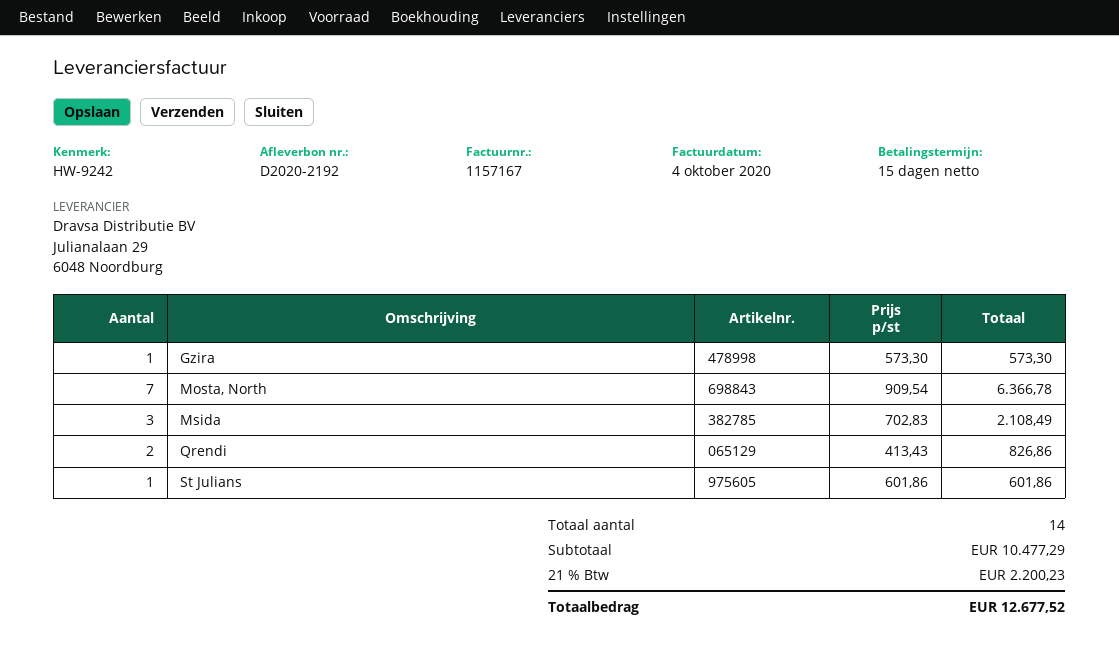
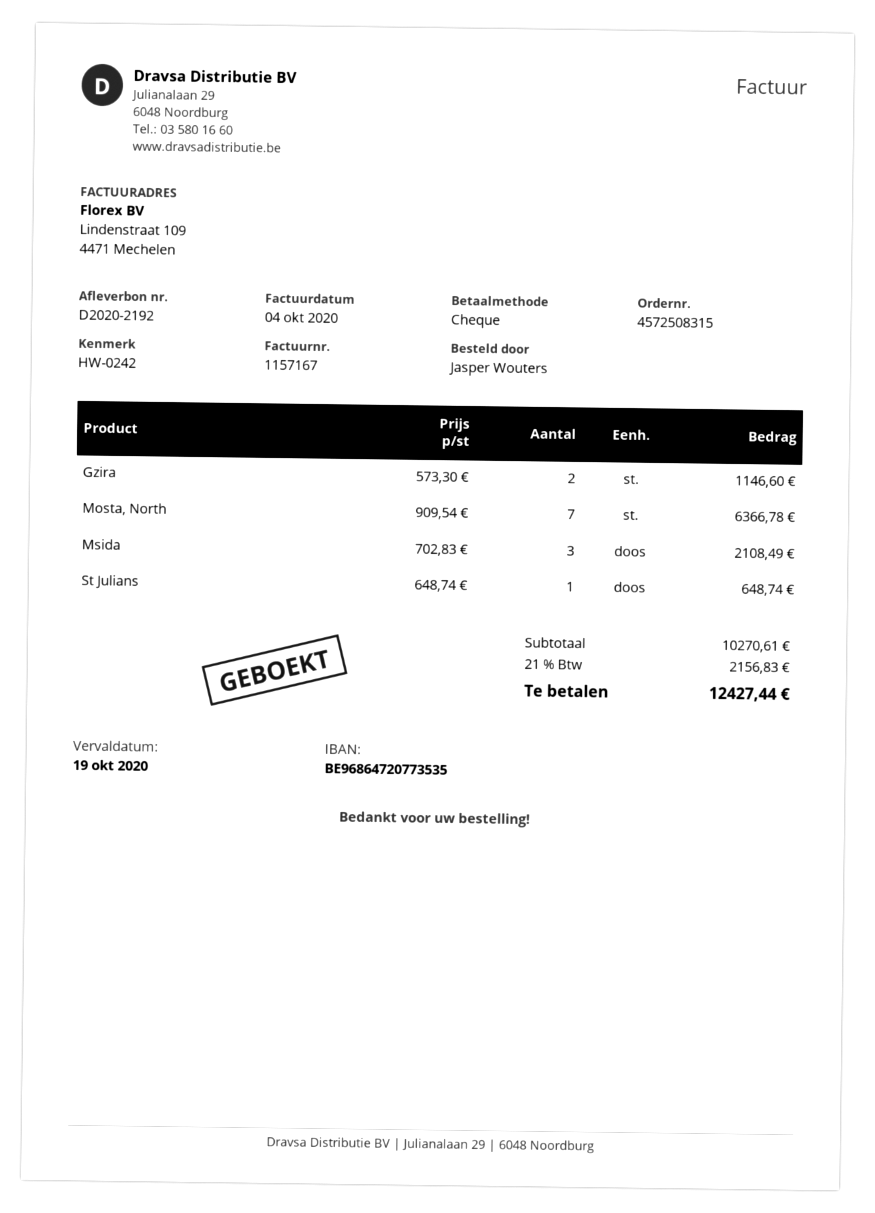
reference: HW-9242 -> HW-0242
Gzira: 1 x 573.30 = 573.30 -> 2 x 573.30 = 1146.60
Qrendi: 2 x 413.43 = 826.86 -> none
St Julians: 1 x 601.86 = 601.86 -> 1 x 648.74 = 648.74
subtotal: 10477.29 -> 10270.61
tax: 21% = 2200.23 -> 21% = 2156.83
total: 12677.52 -> 12427.44

